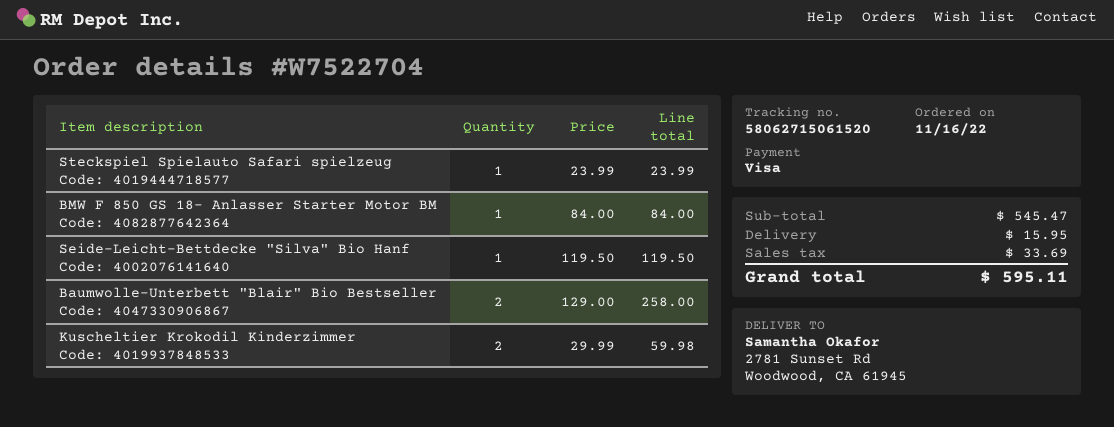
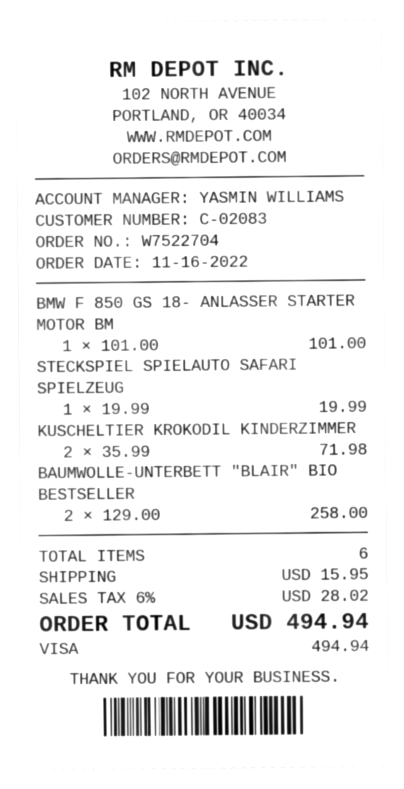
Steckspiel Spielauto Safari spielzeug: 1 x 23.99 = 23.99 -> 1 x 19.99 = 19.99
BMW F 850 GS 18- Anlasser Starter Motor BM: 1 x 84.00 = 84.00 -> 1 x 101.00 = 101.00
Seide-Leicht-Bettdecke "Silva" Bio Hanf: 1 x 119.50 = 119.50 -> none
Kuscheltier Krokodil Kinderzimmer: 2 x 29.99 = 59.98 -> 2 x 35.99 = 71.98
tax: 33.69 -> 28.02
total: 595.11 -> 494.94

